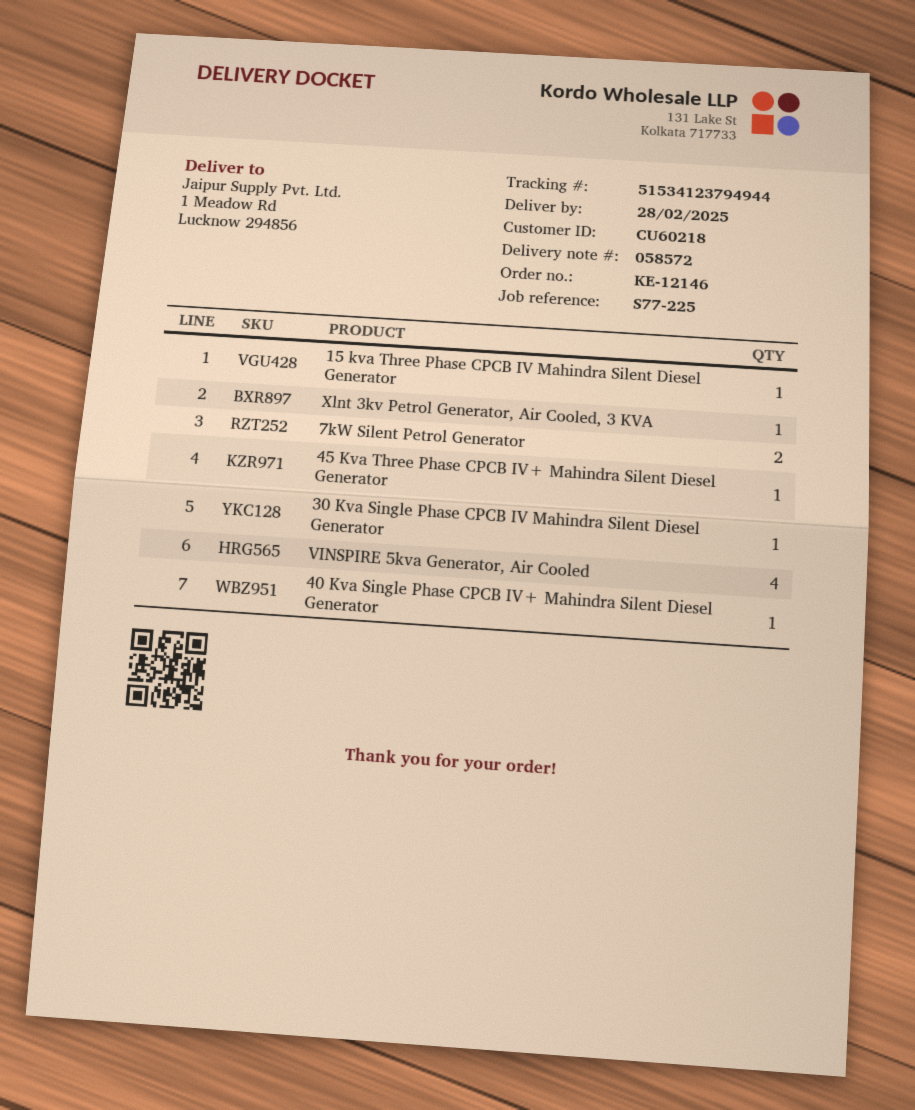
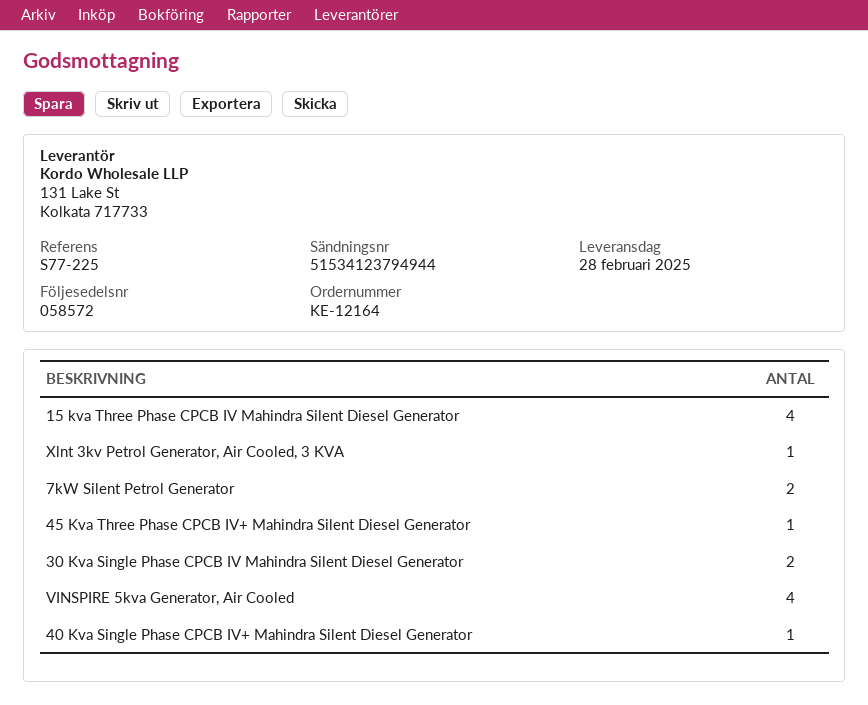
order number: KE-12146 -> KE-12164
15 kva Three Phase CPCB IV Mahindra Silent Diesel Generator: 1 -> 4
30 Kva Single Phase CPCB IV Mahindra Silent Diesel Generator: 1 -> 2

